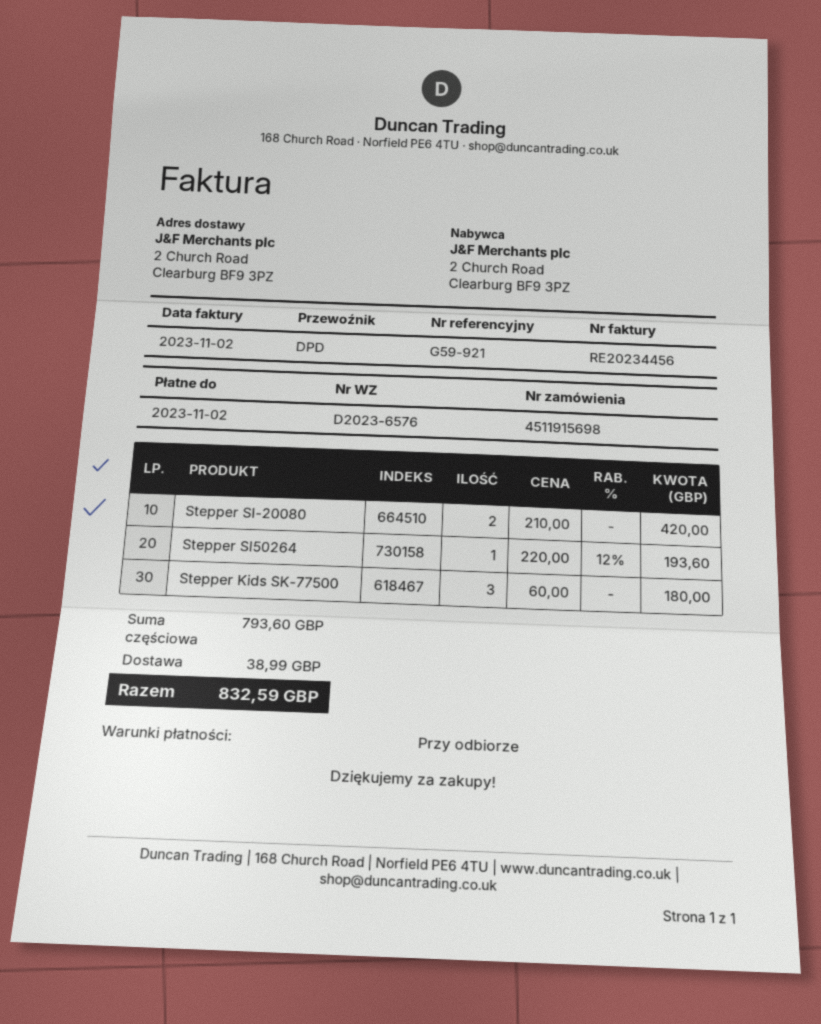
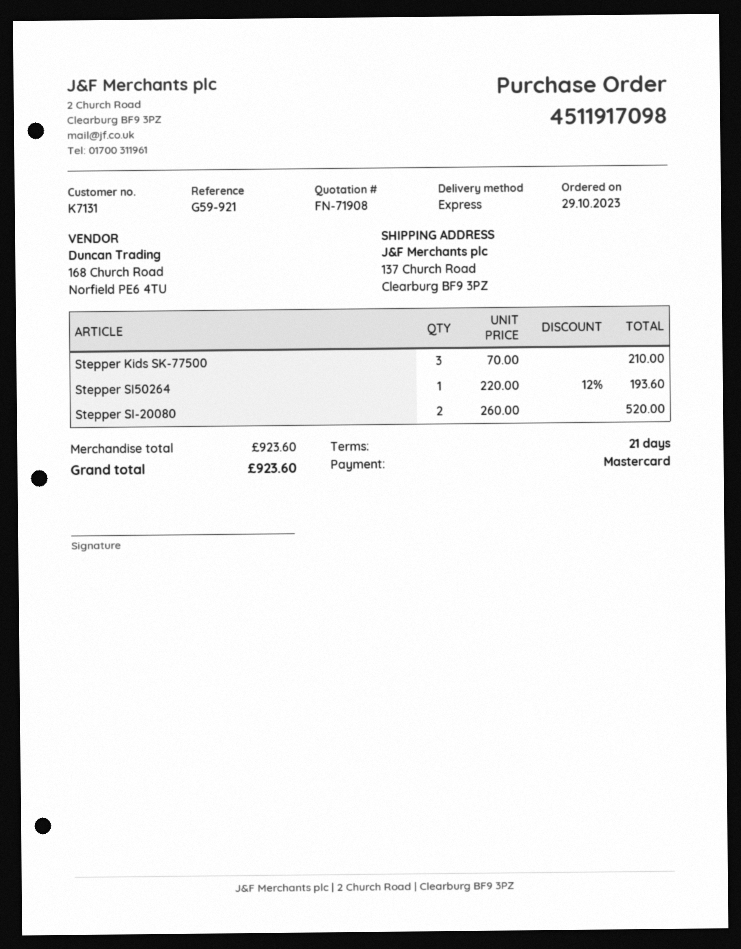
order number: 4511915698 -> 4511917098
payment terms: on receipt -> 21 days
shipping method: DPD -> express
ship to: 2 Church Road, Clearburg BF9 3PZ -> 137 Church Road, Clearburg BF9 3PZ
Stepper SI-20080: 2 x 210.00 = 420.00 -> 2 x 260.00 = 520.00
Stepper Kids SK-77500: 3 x 60.00 = 180.00 -> 3 x 70.00 = 210.00
subtotal: 793.60 -> 923.60
shipping: 38.99 -> none
total: 832.59 -> 923.60

